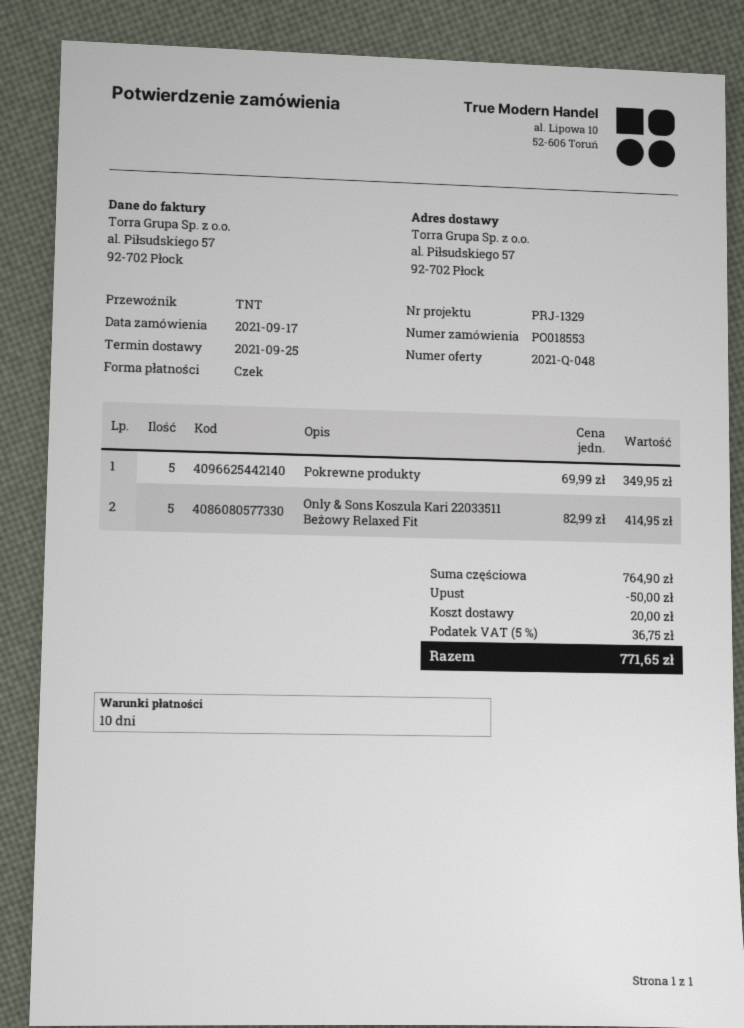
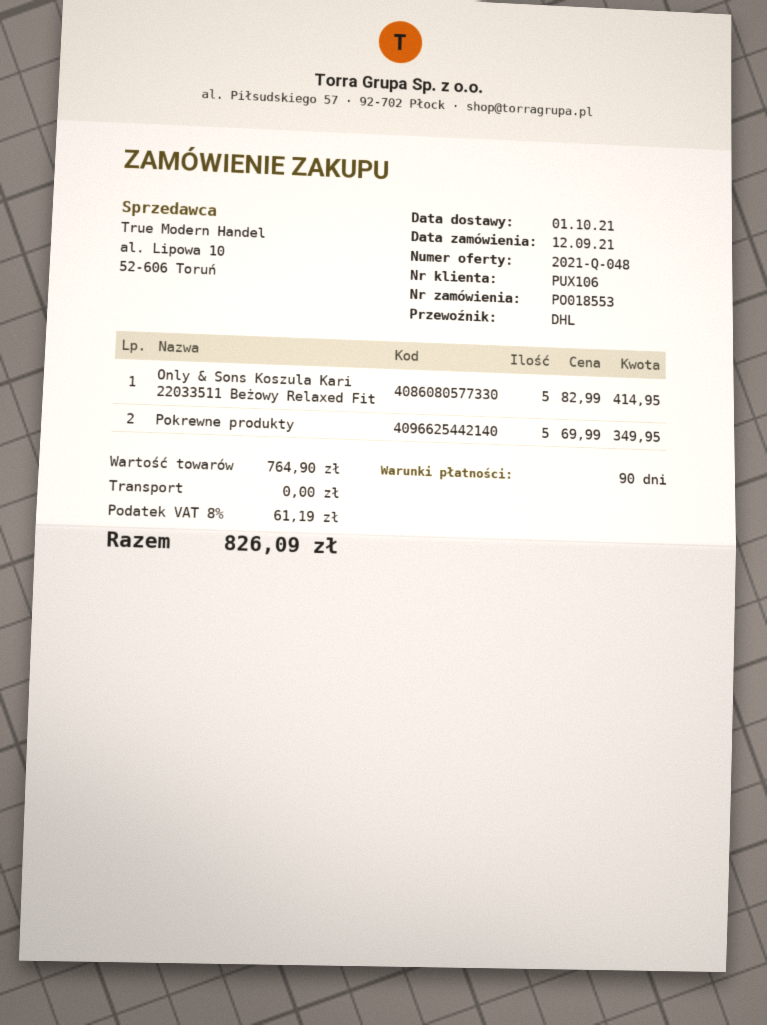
order date: 2021-09-17 -> 2021-09-12
delivery date: 2021-09-25 -> 2021-10-01
payment terms: 10 days -> 90 days
shipping method: TNT -> DHL
discount: 50.00 -> none
shipping: 20.00 -> 0.00
tax: 5% = 36.75 -> 8% = 61.19
total: 771.65 -> 826.09

